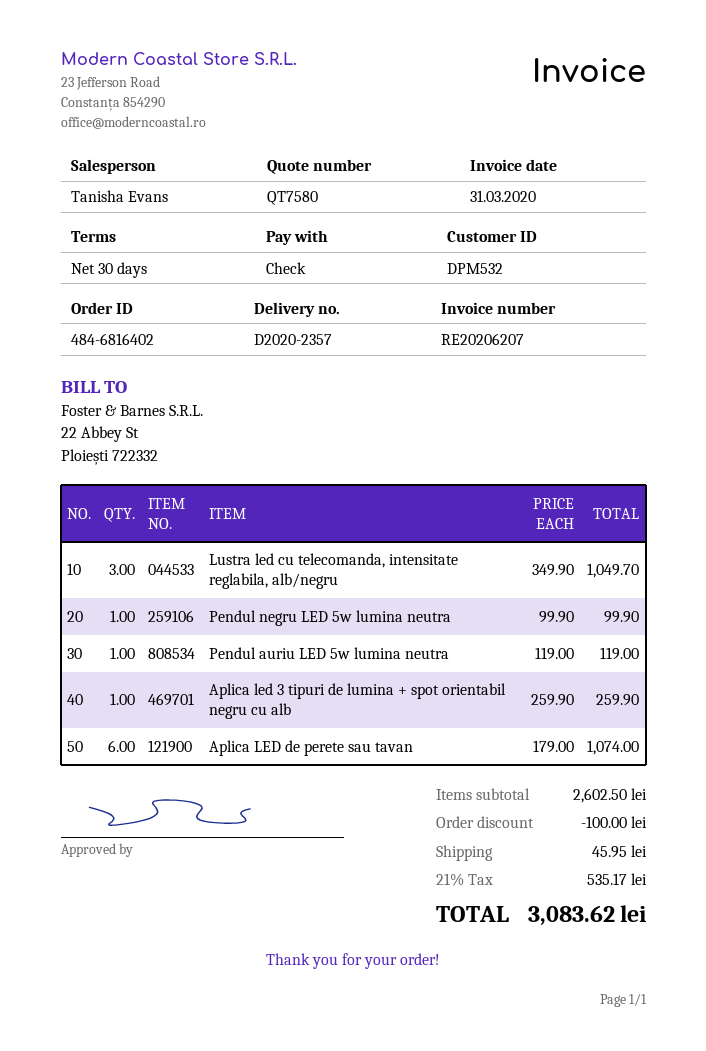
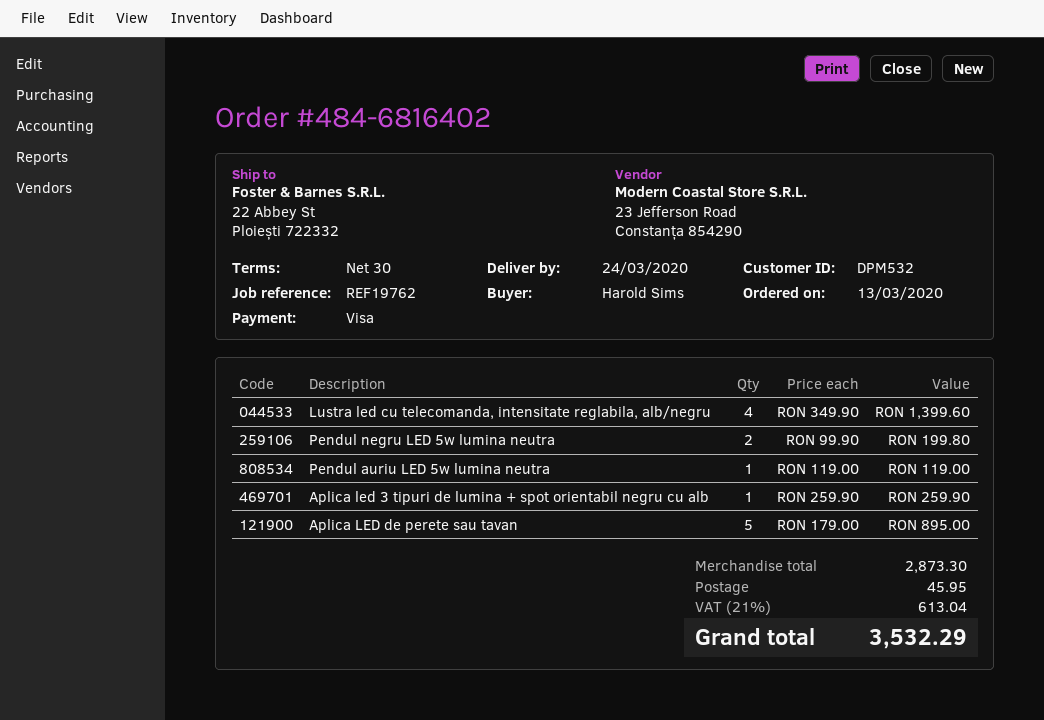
payment method: cheque -> Visa
Lustra led cu telecomanda, intensitate reglabila, alb/negru: 3 x 349.90 = 1049.70 -> 4 x 349.90 = 1399.60
Pendul negru LED 5w lumina neutra: 1 x 99.90 = 99.90 -> 2 x 99.90 = 199.80
Aplica LED de perete sau tavan: 6 x 179.00 = 1074.00 -> 5 x 179.00 = 895.00
subtotal: 2602.50 -> 2873.30
discount: 100.00 -> none
tax: 21% = 535.17 -> 21% = 613.04
total: 3083.62 -> 3532.29

